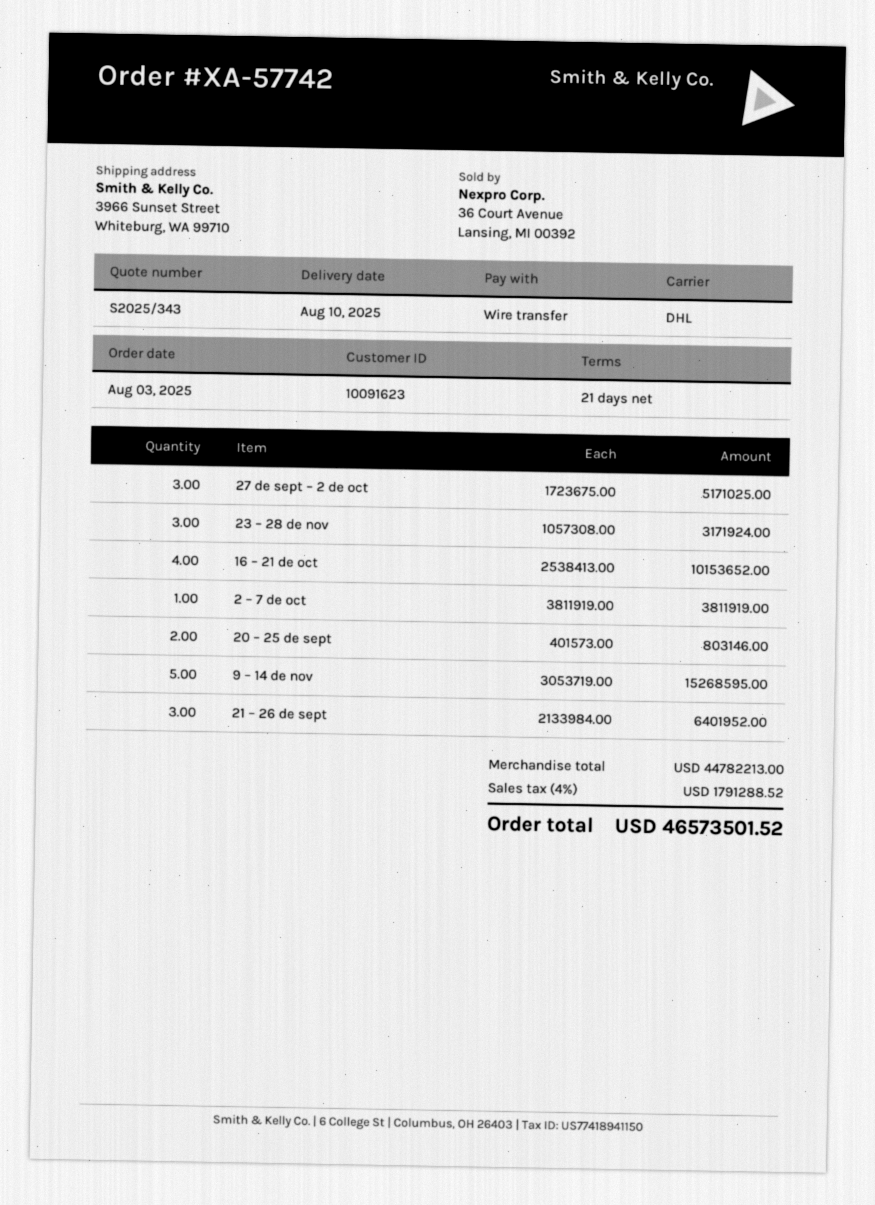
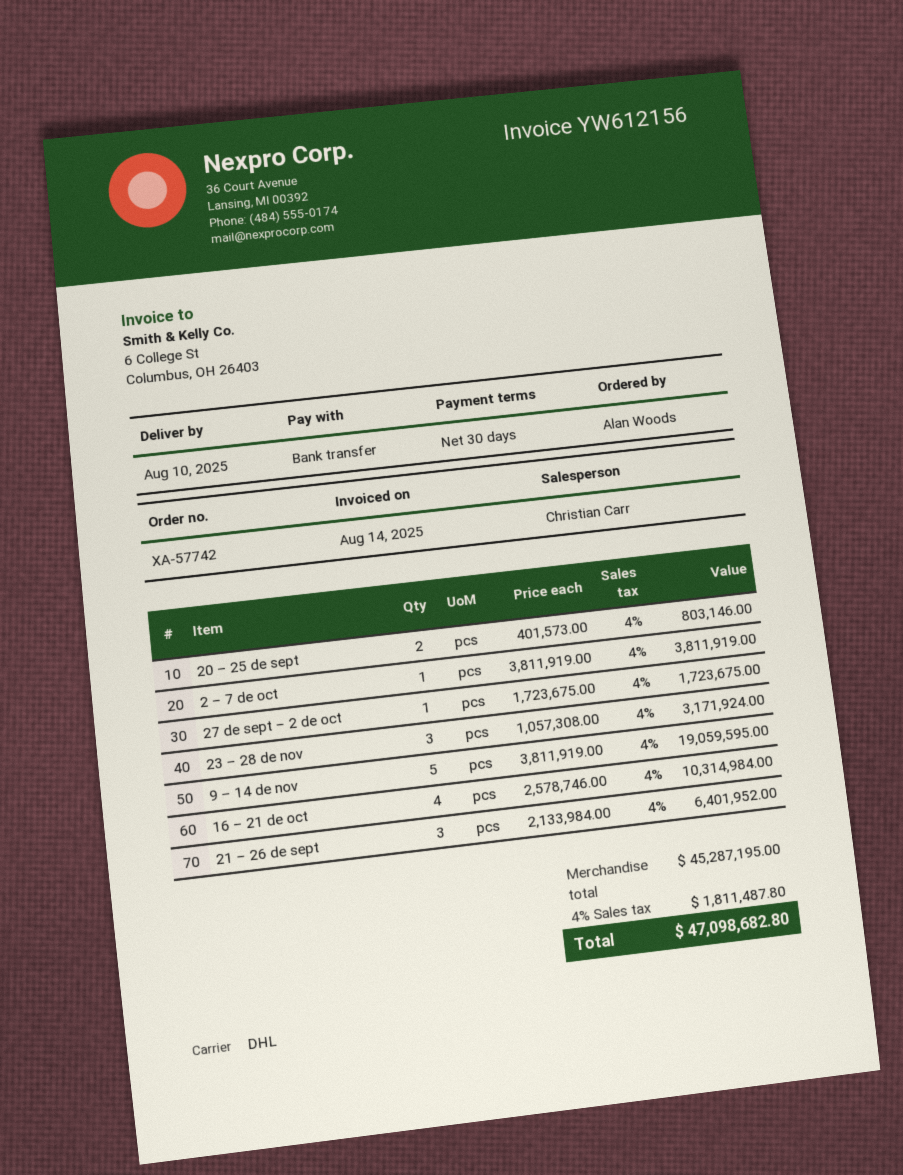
payment terms: 21 days -> 30 days
27 de sept – 2 de oct: 3 x 1723675.00 = 5171025.00 -> 1 x 1723675.00 = 1723675.00
16 – 21 de oct: 4 x 2538413.00 = 10153652.00 -> 4 x 2578746.00 = 10314984.00
9 – 14 de nov: 5 x 3053719.00 = 15268595.00 -> 5 x 3811919.00 = 19059595.00
subtotal: 44782213.00 -> 45287195.00
tax: 4% = 1791288.52 -> 4% = 1811487.80
total: 46573501.52 -> 47098682.80

